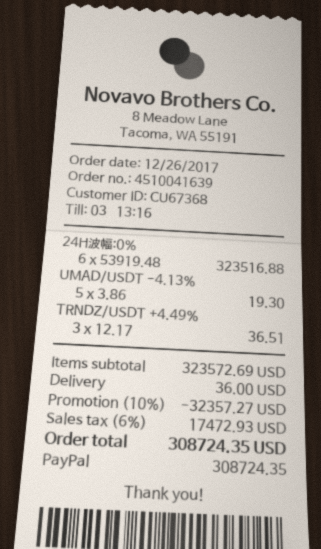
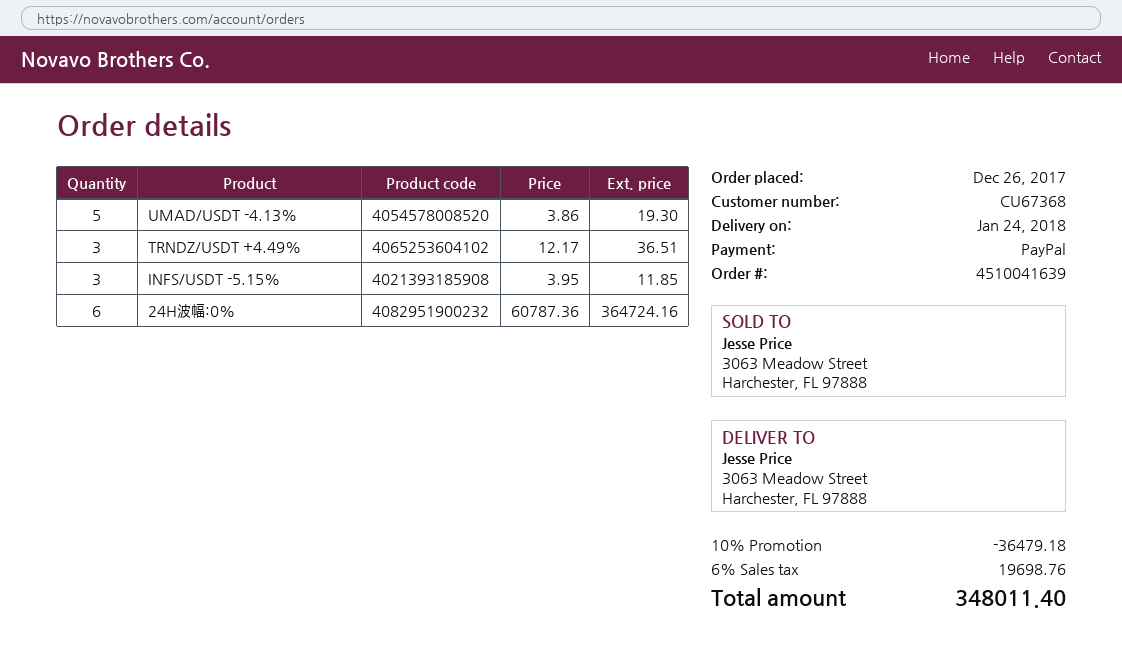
24H波幅:0%: 6 x 53919.48 = 323516.88 -> 6 x 60787.36 = 364724.16
INFS/USDT -5.15%: none -> 3 x 3.95 = 11.85
discount: 10% = 32357.27 -> 10% = 36479.18
shipping: 36.00 -> none
tax: 6% = 17472.93 -> 6% = 19698.76
total: 308724.35 -> 348011.40

